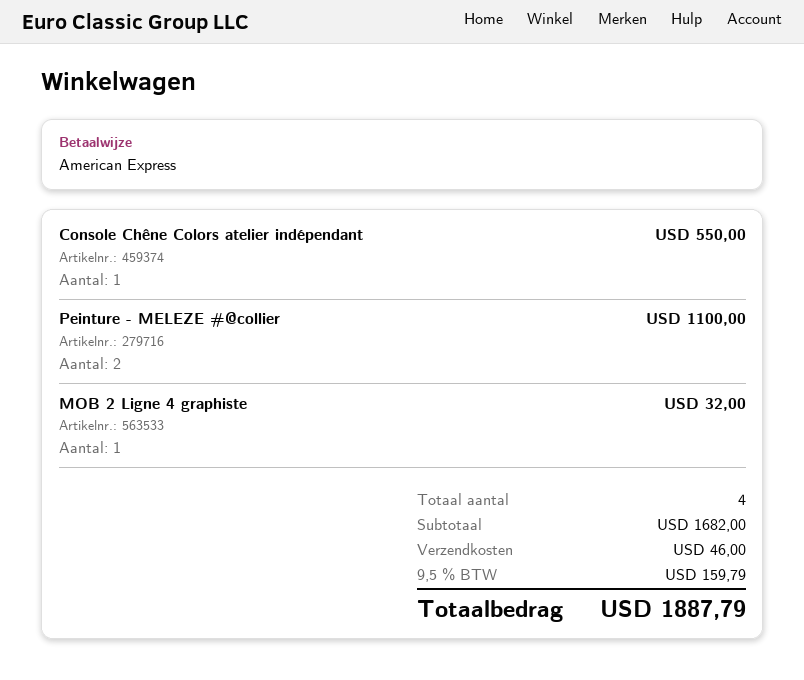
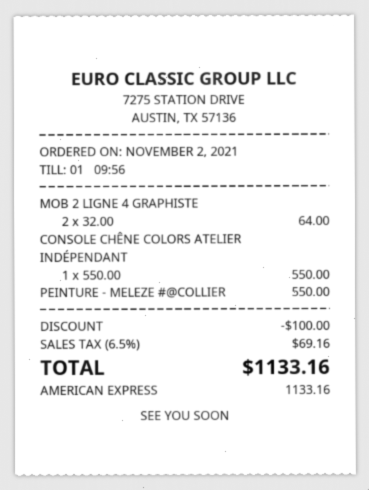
Peinture - MELEZE #@collier: 2 for 1100.00 -> 1 for 550.00
MOB 2 Ligne 4 graphiste: 1 for 32.00 -> 2 for 64.00
discount: none -> 100.00
shipping: 46.00 -> none
tax: 9.5% = 159.79 -> 6.5% = 69.16
total: 1887.79 -> 1133.16

